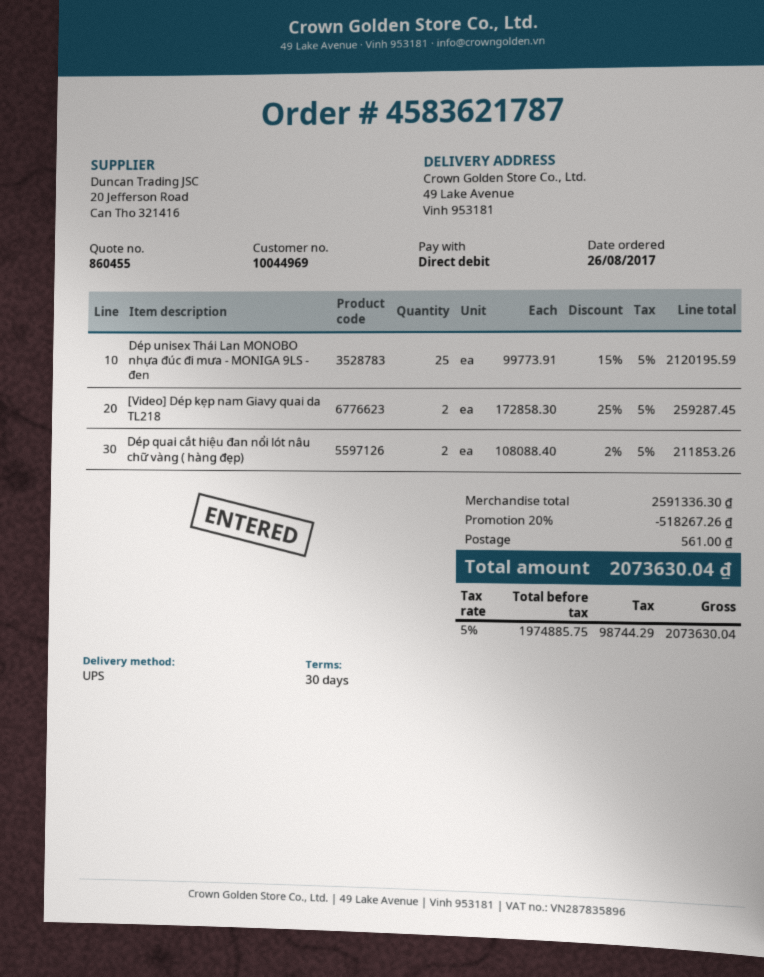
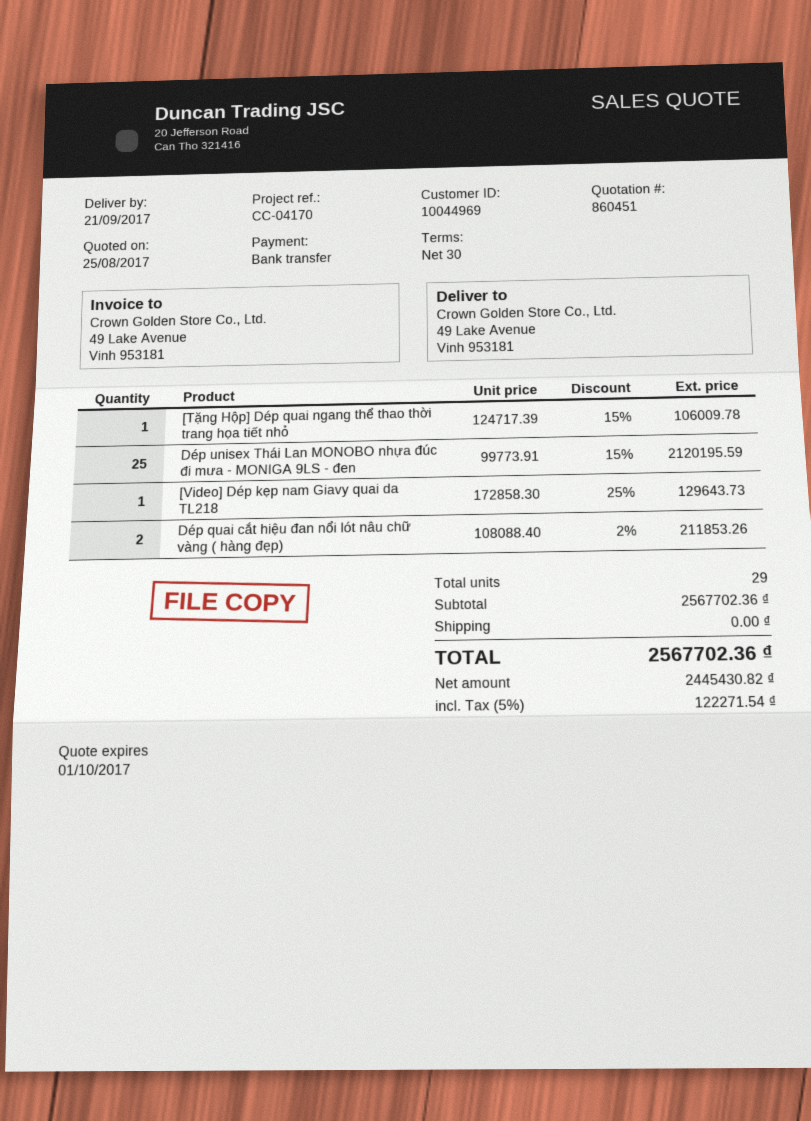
quote number: 860455 -> 860451
payment method: direct debit -> bank transfer
[Video] Dép kẹp nam Giavy quai da TL218: 2 x 172858.30 - 25% = 259287.45 -> 1 x 172858.30 - 25% = 129643.73
[Tặng Hộp] Dép quai ngang thể thao thời trang họa tiết nhỏ: none -> 1 x 124717.39 - 15% = 106009.78
subtotal: 2591336.30 -> 2567702.36
discount: 20% = 518267.26 -> none
shipping: 561.00 -> 0.00
net: 1974885.75 -> 2445430.82
tax: 5% = 98744.29 -> 5% = 122271.54
total: 2073630.04 -> 2567702.36

